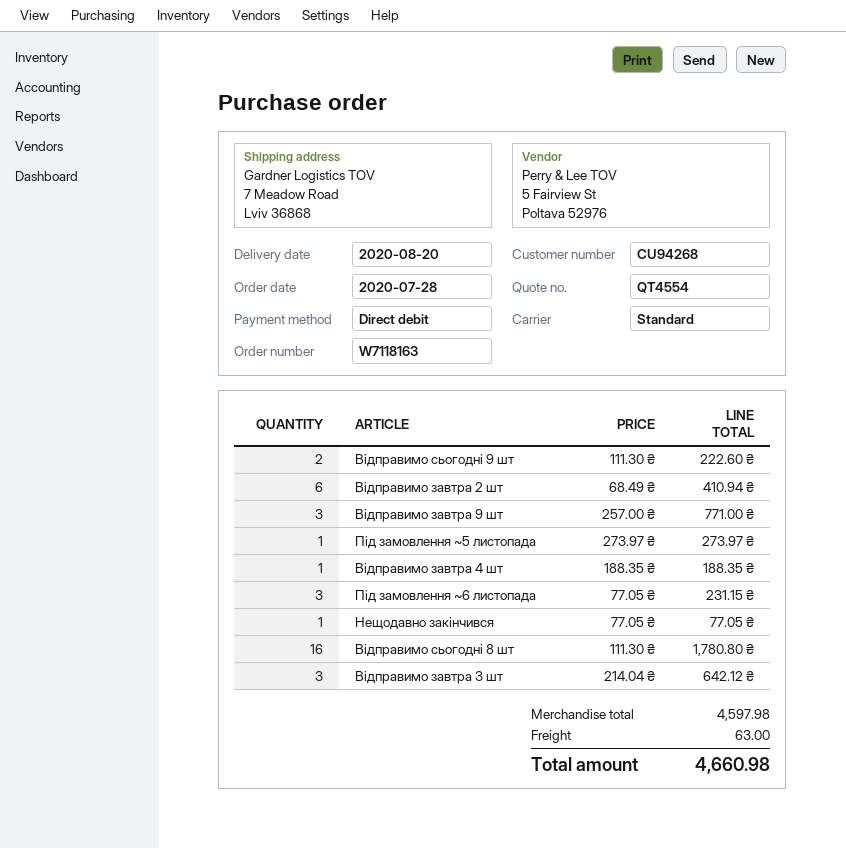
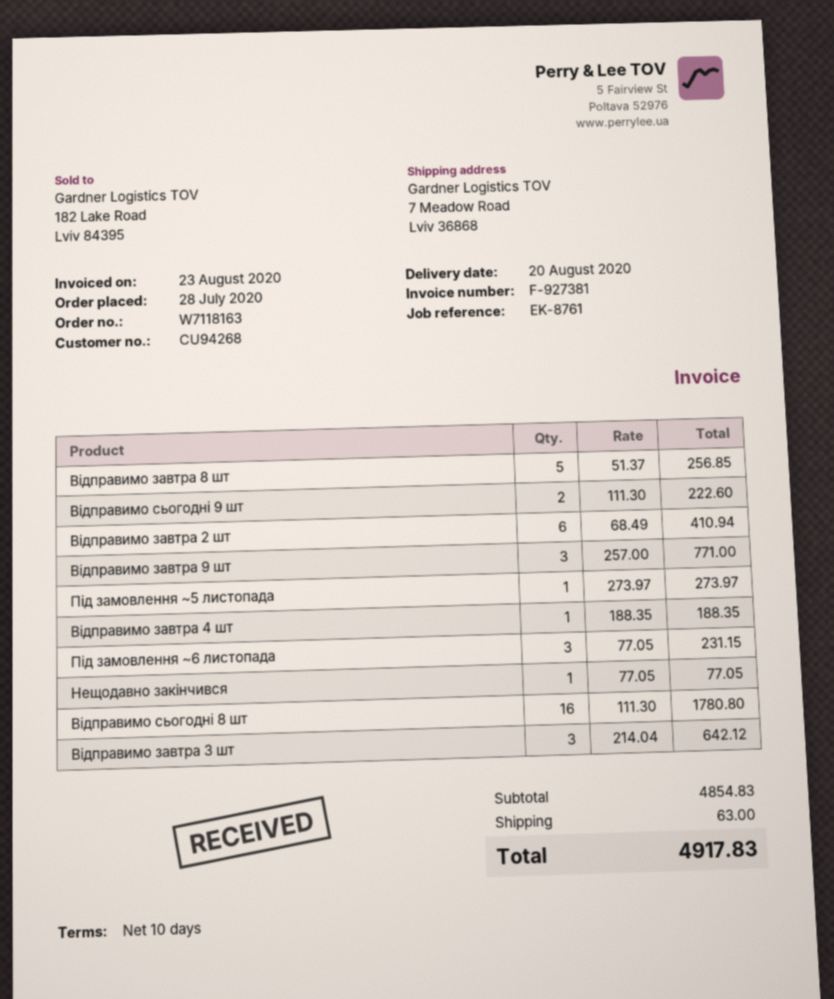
Відправимо завтра 8 шт: none -> 5 x 51.37 = 256.85
subtotal: 4597.98 -> 4854.83
total: 4660.98 -> 4917.83

